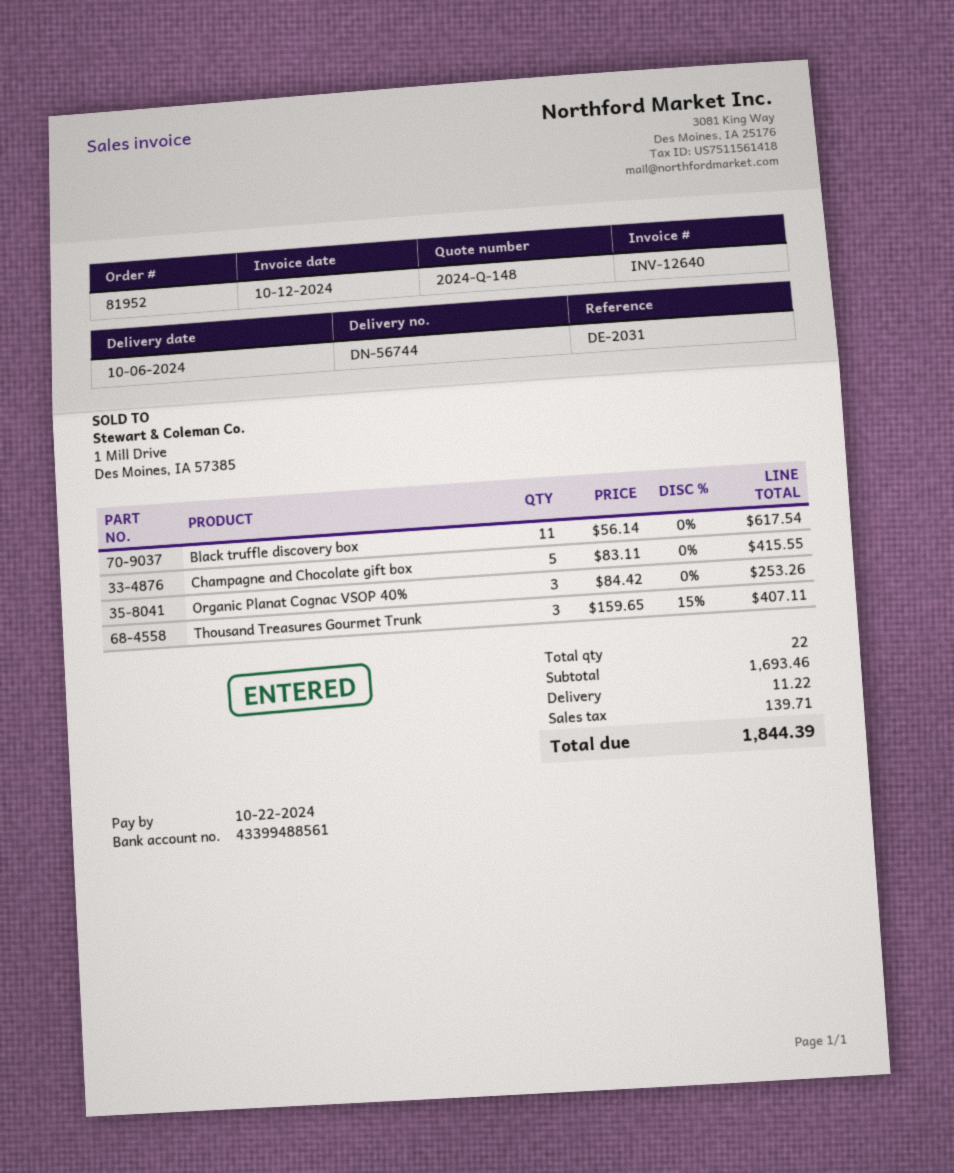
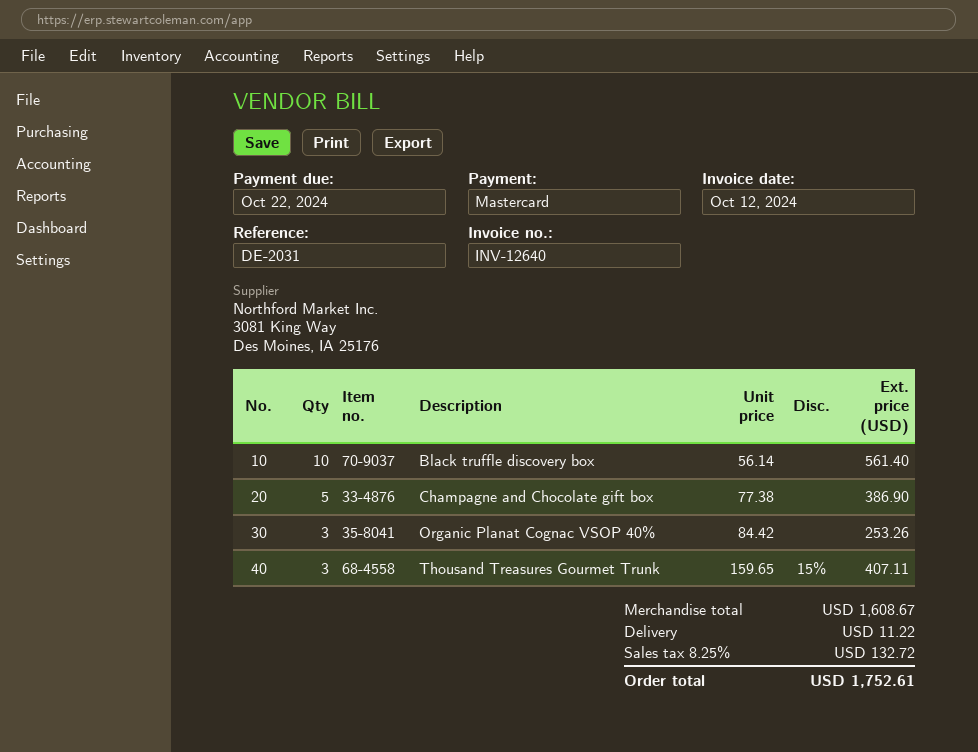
Black truffle discovery box: 11 x 56.14 = 617.54 -> 10 x 56.14 = 561.40
Champagne and Chocolate gift box: 5 x 83.11 = 415.55 -> 5 x 77.38 = 386.90
subtotal: 1693.46 -> 1608.67
tax: 139.71 -> 132.72
total: 1844.39 -> 1752.61

